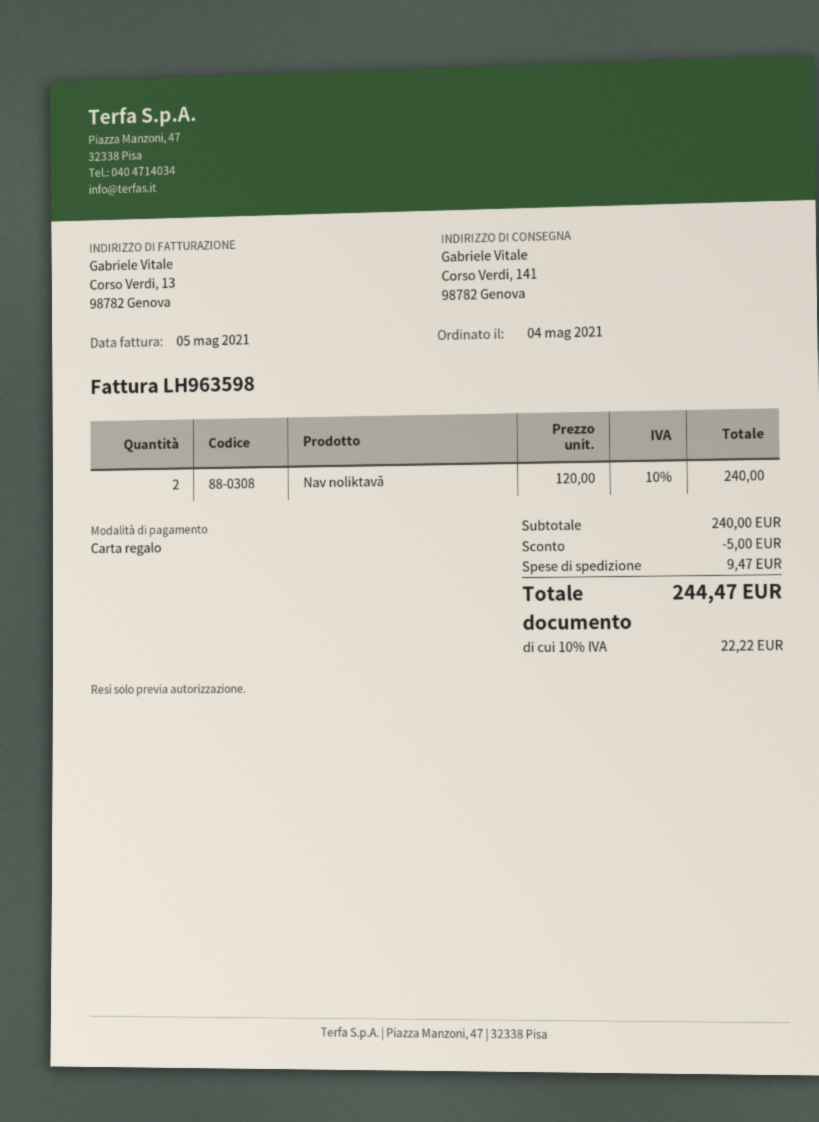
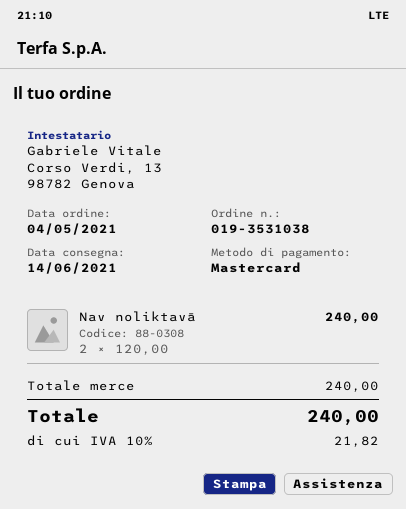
payment method: gift card -> Mastercard
discount: 5.00 -> none
shipping: 9.47 -> none
tax: 10% = 22.22 -> 10% = 21.82
total: 244.47 -> 240.00

